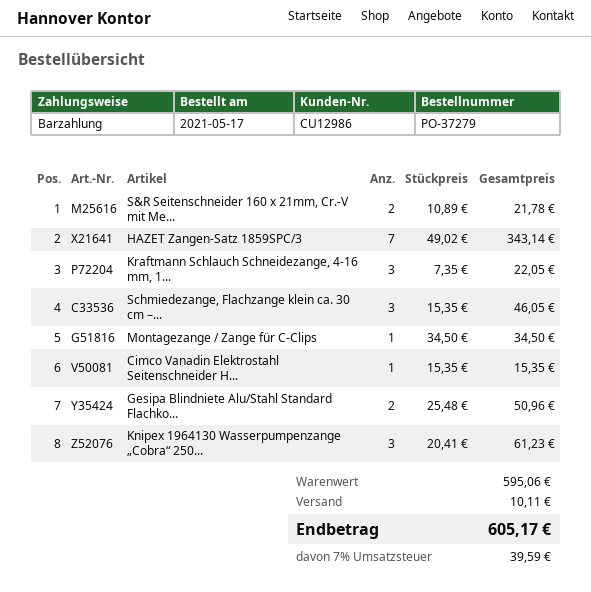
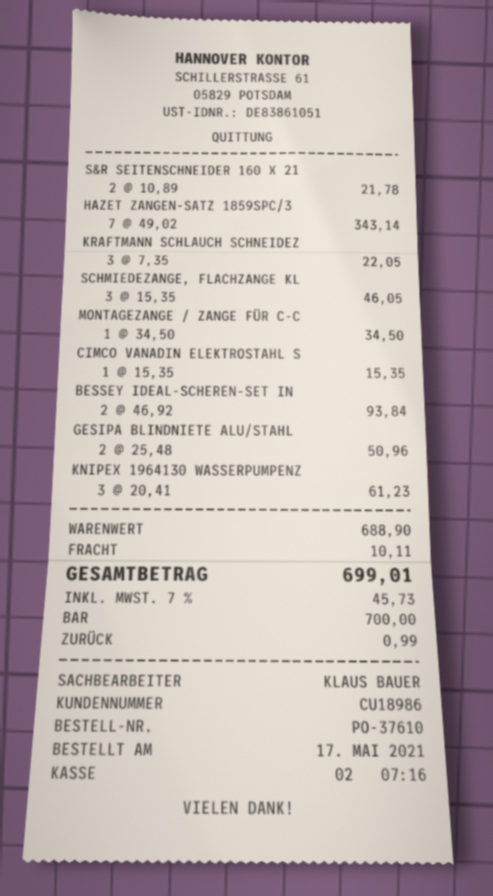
order number: PO-37279 -> PO-37610
customer number: CU12986 -> CU18986
BESSEY IDEAL-SCHEREN-SET IN: none -> 2 x 46.92 = 93.84
subtotal: 595.06 -> 688.90
tax: 7% = 39.59 -> 7% = 45.73
total: 605.17 -> 699.01

